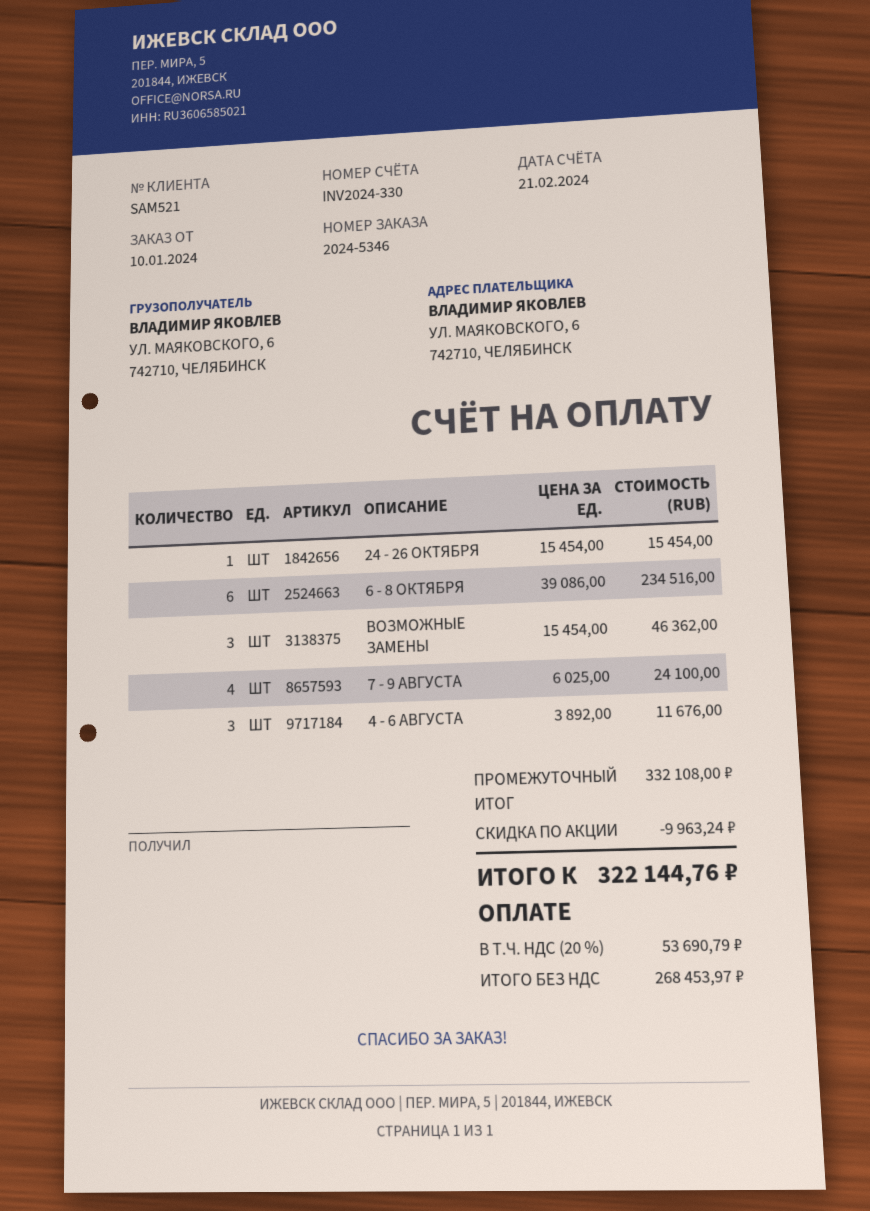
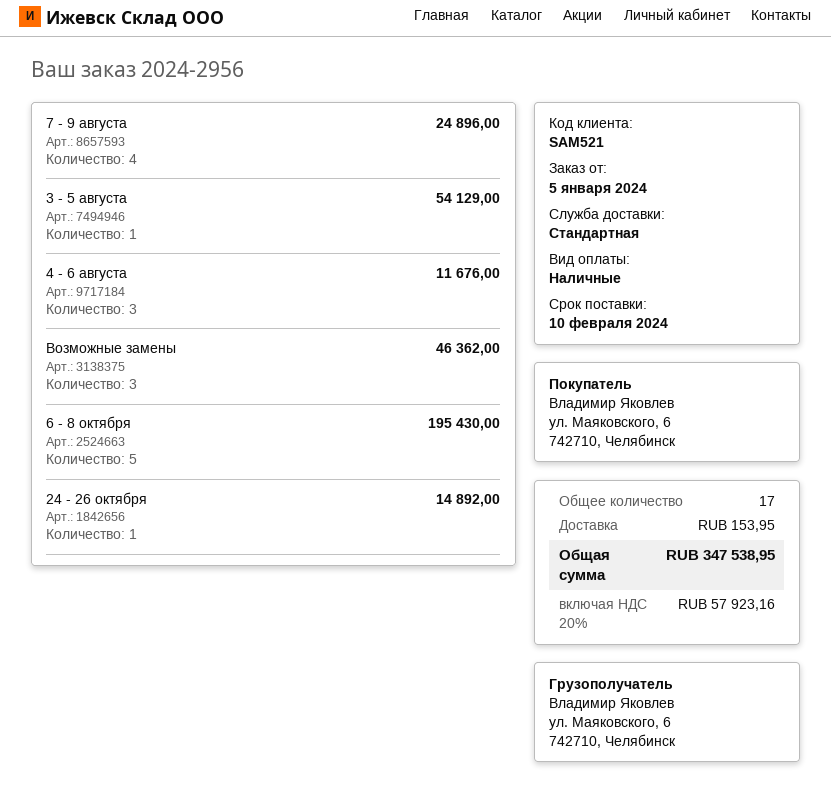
order number: 2024-5346 -> 2024-2956
order date: 2024-01-10 -> 2024-01-05
24 - 26 ОКТЯБРЯ: 1 for 15454.00 -> 1 for 14892.00
6 - 8 ОКТЯБРЯ: 6 for 234516.00 -> 5 for 195430.00
7 - 9 АВГУСТА: 4 for 24100.00 -> 4 for 24896.00
3 - 5 августа: none -> 1 for 54129.00
discount: 9963.24 -> none
shipping: none -> 153.95
tax: 20% = 53690.79 -> 20% = 57923.16
total: 322144.76 -> 347538.95

